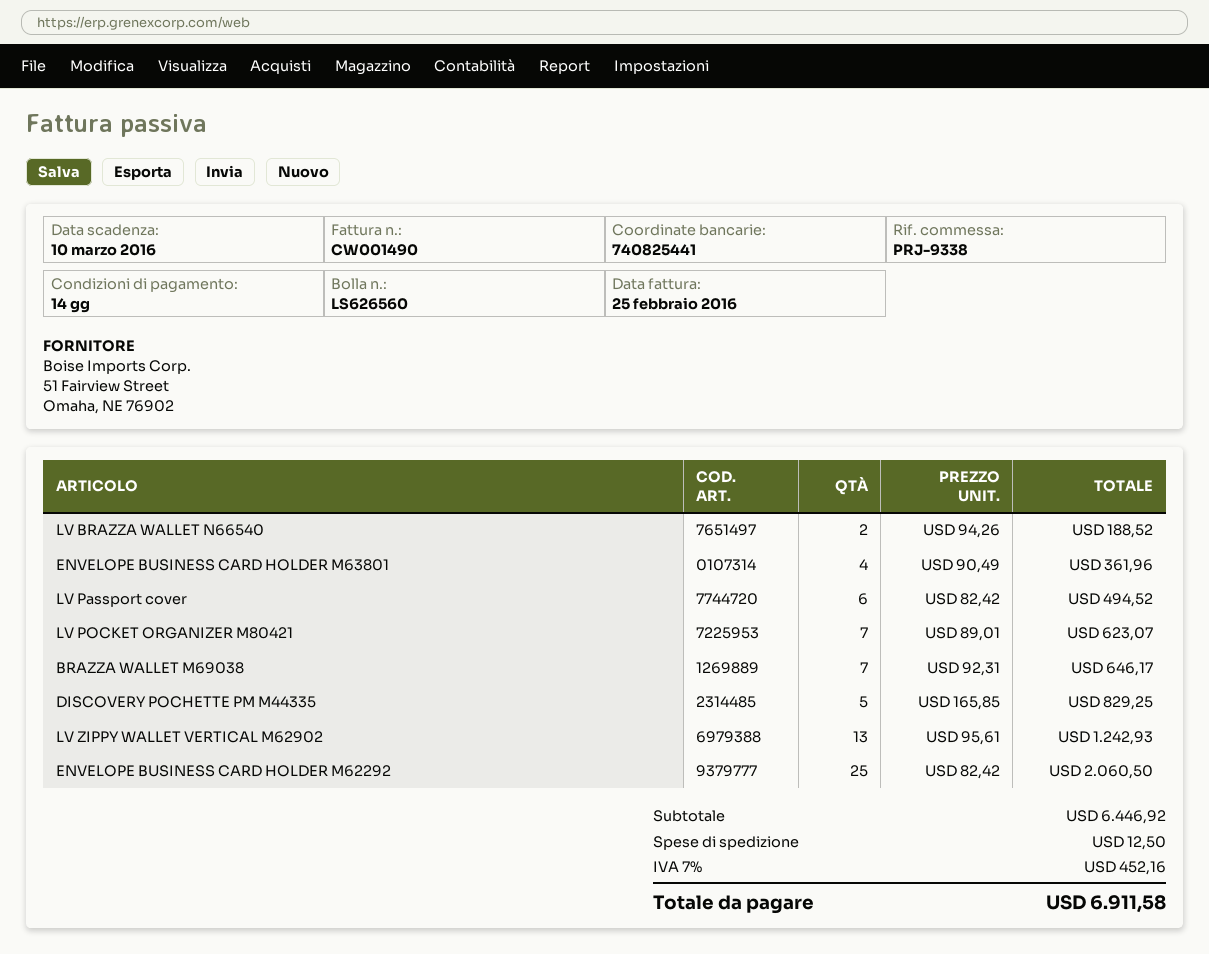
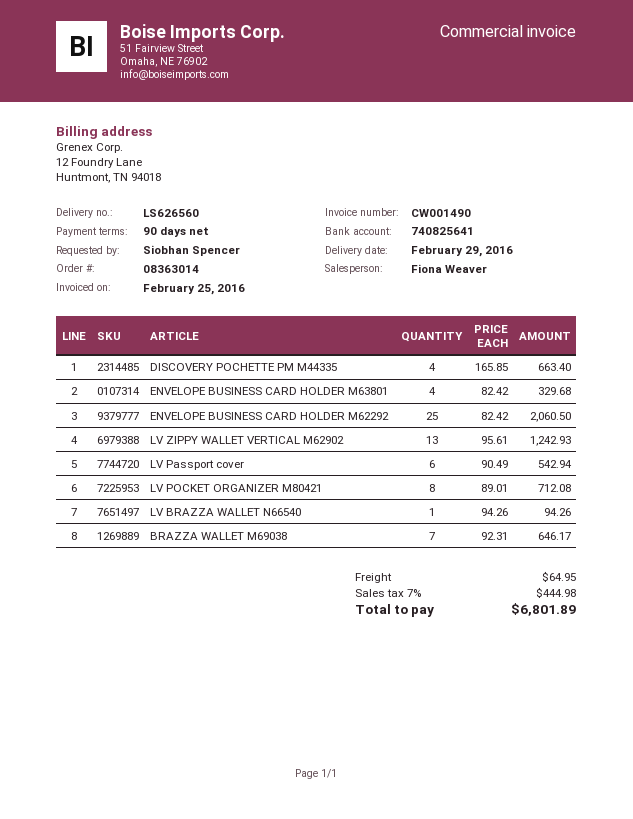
payment terms: 14 days -> 90 days
bank account: 740825441 -> 740825641
LV BRAZZA WALLET N66540: 2 x 94.26 = 188.52 -> 1 x 94.26 = 94.26
ENVELOPE BUSINESS CARD HOLDER M63801: 4 x 90.49 = 361.96 -> 4 x 82.42 = 329.68
LV Passport cover: 6 x 82.42 = 494.52 -> 6 x 90.49 = 542.94
LV POCKET ORGANIZER M80421: 7 x 89.01 = 623.07 -> 8 x 89.01 = 712.08
DISCOVERY POCHETTE PM M44335: 5 x 165.85 = 829.25 -> 4 x 165.85 = 663.40
shipping: 12.50 -> 64.95
tax: 7% = 452.16 -> 7% = 444.98
total: 6911.58 -> 6801.89

